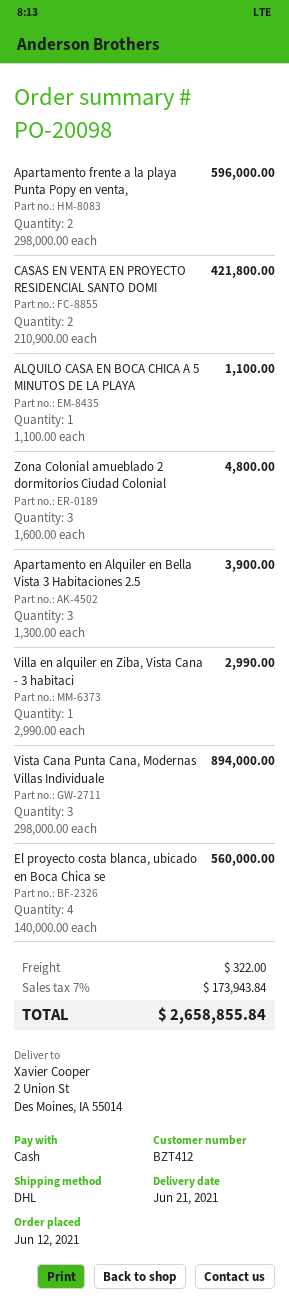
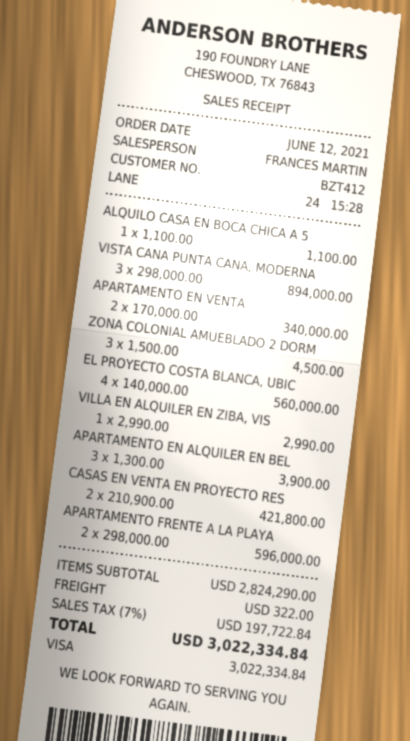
payment method: cash -> Visa
Zona Colonial amueblado 2 dormitorios Ciudad Colonial: 3 x 1600.00 = 4800.00 -> 3 x 1500.00 = 4500.00
APARTAMENTO EN VENTA: none -> 2 x 170000.00 = 340000.00
tax: 7% = 173943.84 -> 7% = 197722.84
total: 2658855.84 -> 3022334.84

